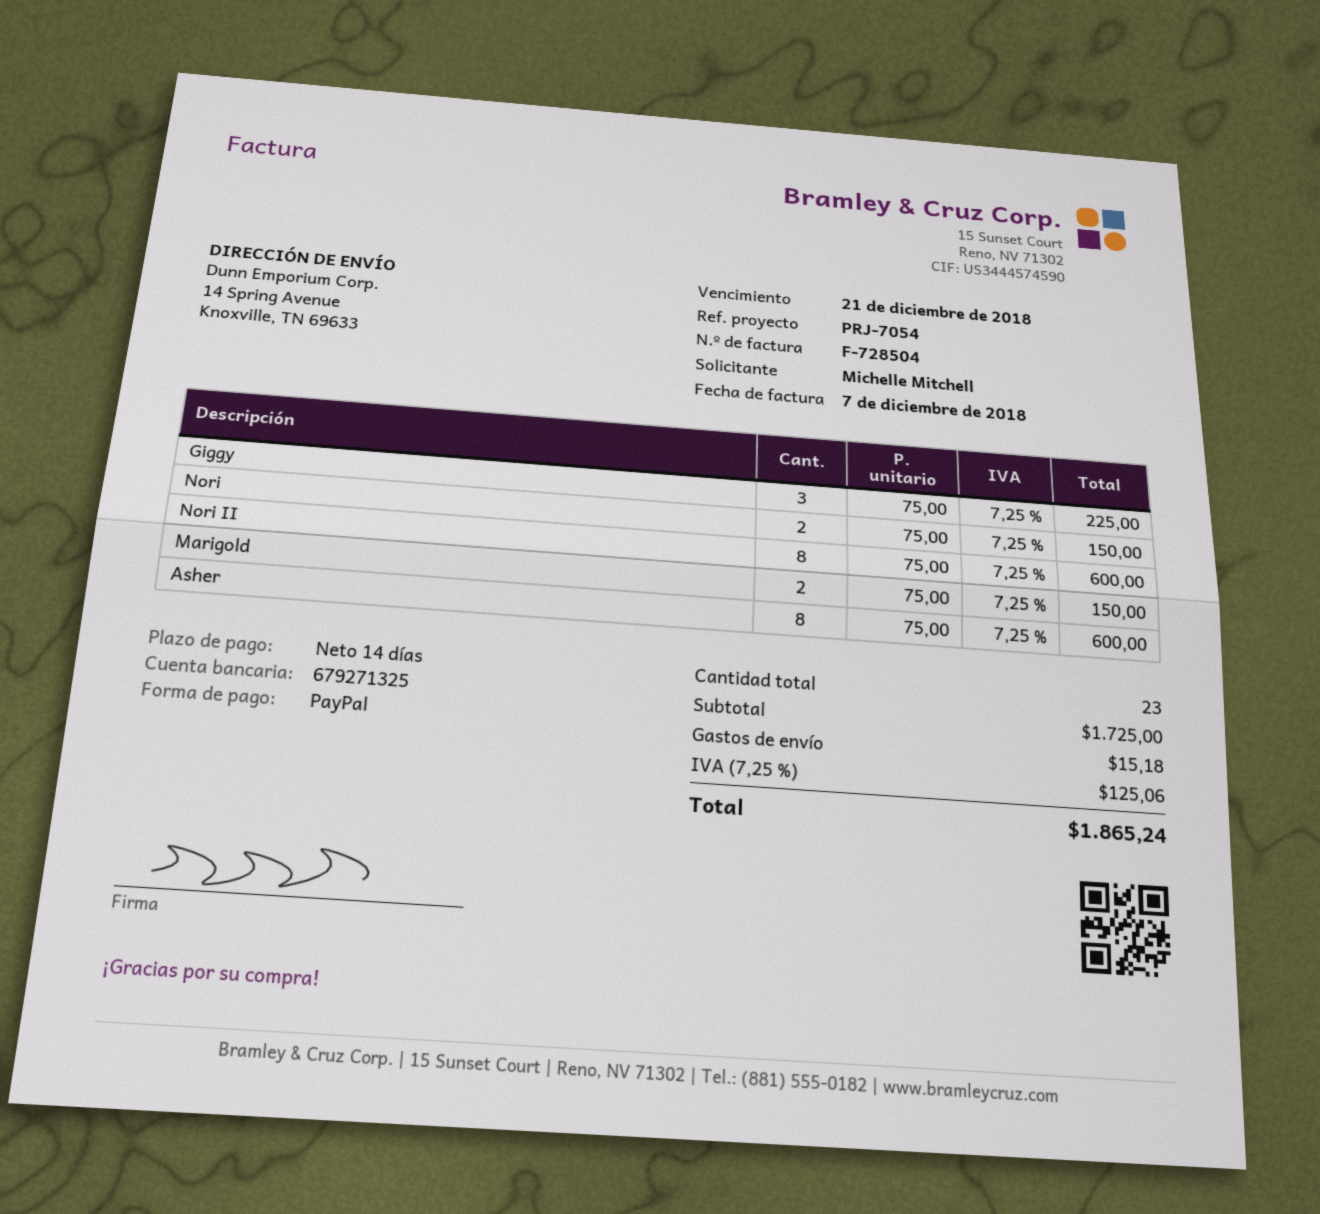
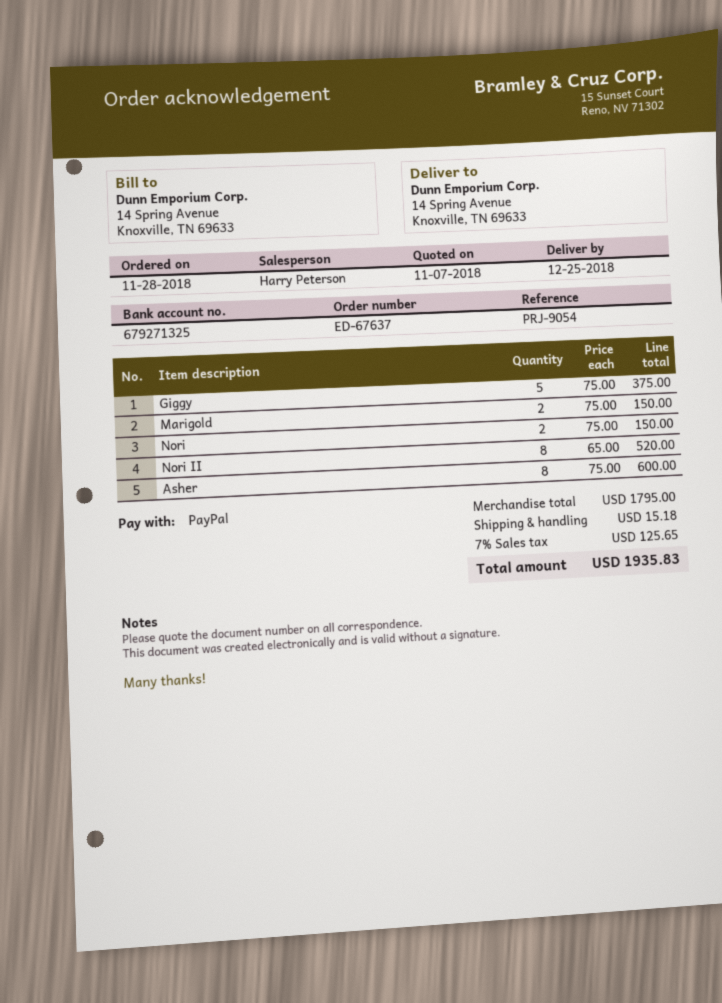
reference: PRJ-7054 -> PRJ-9054
Giggy: 3 x 75.00 = 225.00 -> 5 x 75.00 = 375.00
Nori II: 8 x 75.00 = 600.00 -> 8 x 65.00 = 520.00
subtotal: 1725.00 -> 1795.00
tax: 7.25% = 125.06 -> 7% = 125.65
total: 1865.24 -> 1935.83

